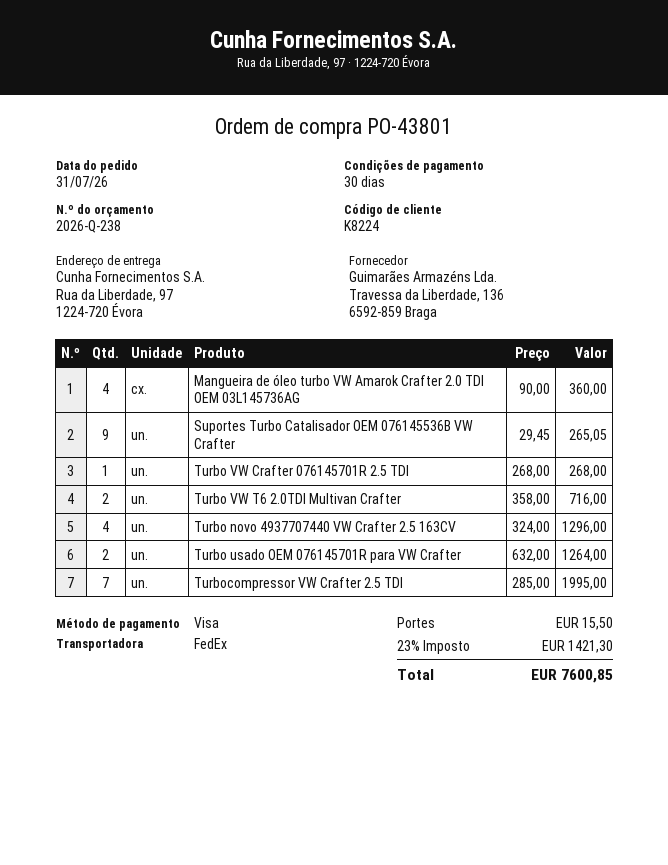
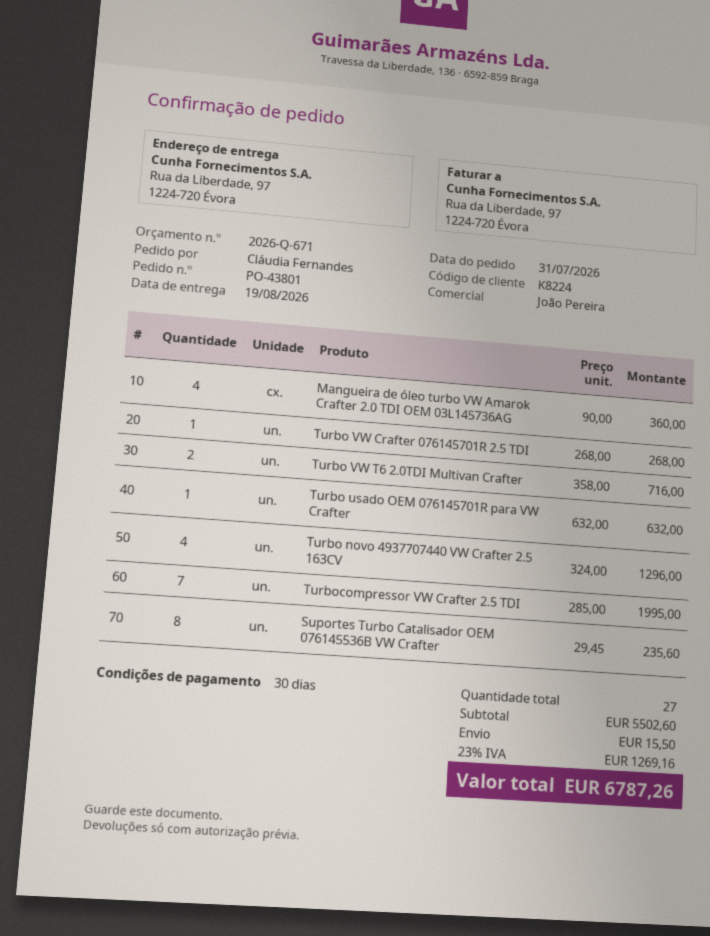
quote number: 2026-Q-238 -> 2026-Q-671
Suportes Turbo Catalisador OEM 076145536B VW Crafter: 9 x 29.45 = 265.05 -> 8 x 29.45 = 235.60
Turbo usado OEM 076145701R para VW Crafter: 2 x 632.00 = 1264.00 -> 1 x 632.00 = 632.00
tax: 23% = 1421.30 -> 23% = 1269.16
total: 7600.85 -> 6787.26

